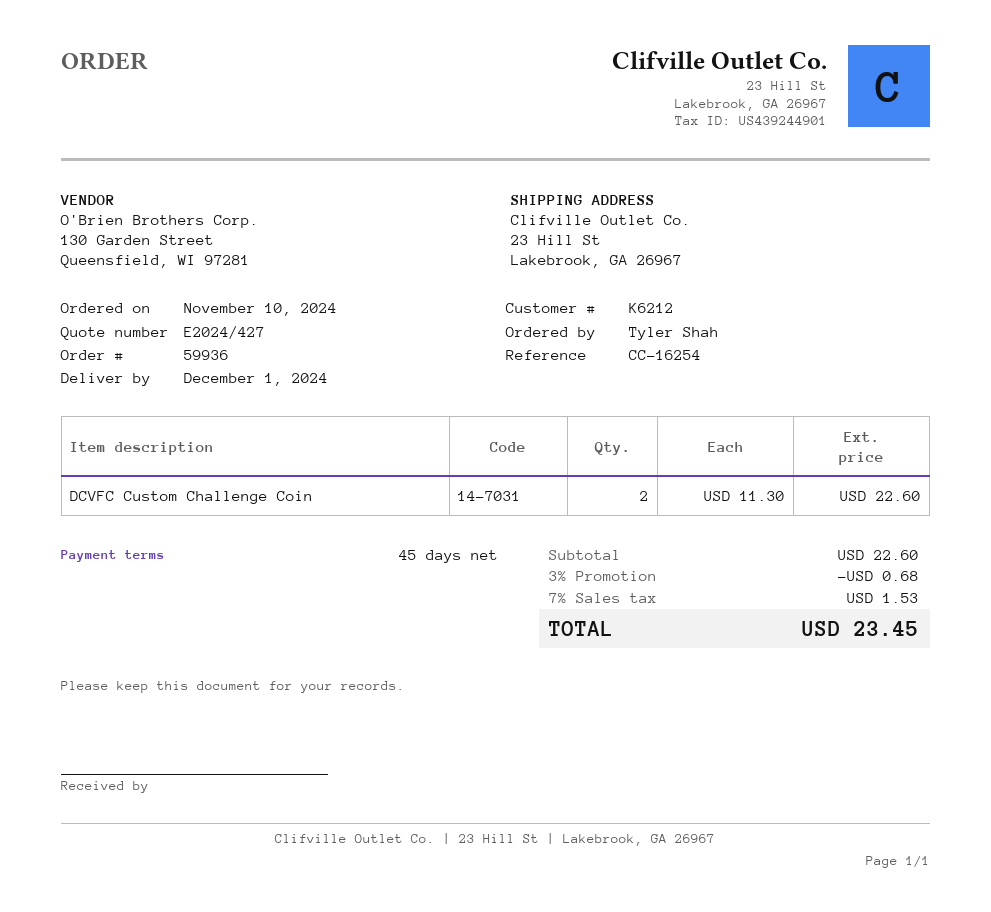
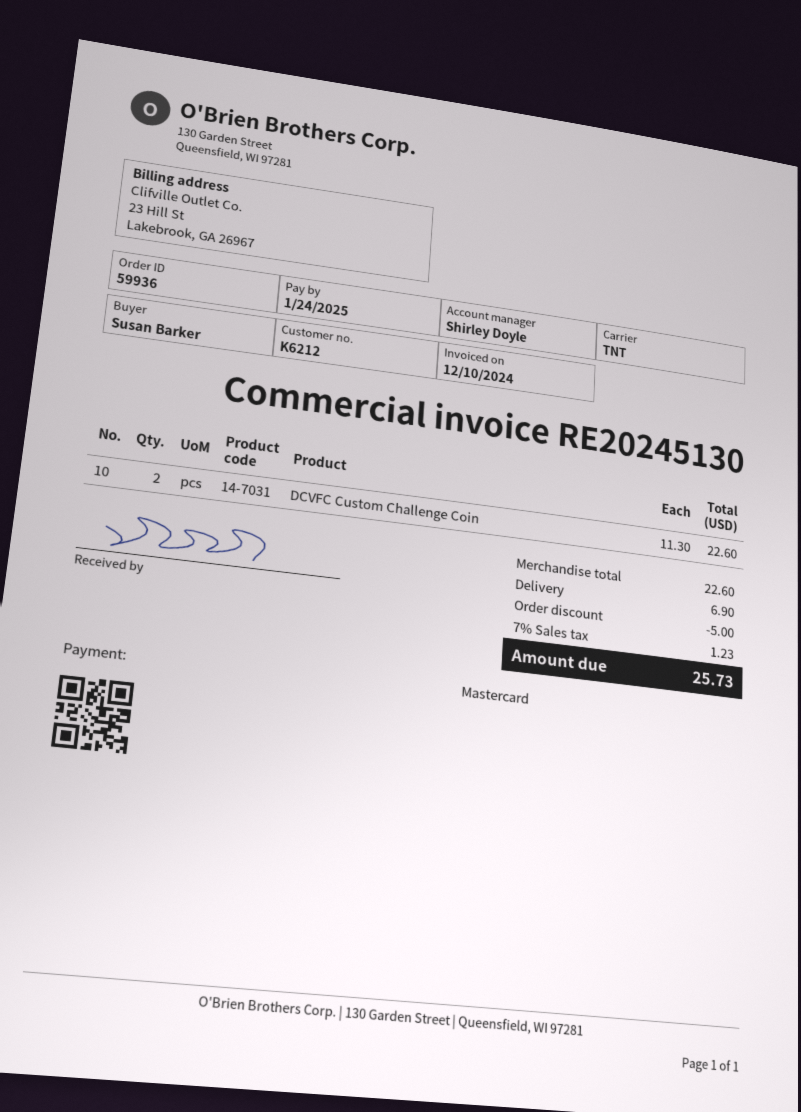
ordered by: Tyler Shah -> Susan Barker
discount: 0.68 -> 5.00
shipping: none -> 6.90
tax: 7% = 1.53 -> 7% = 1.23
total: 23.45 -> 25.73

